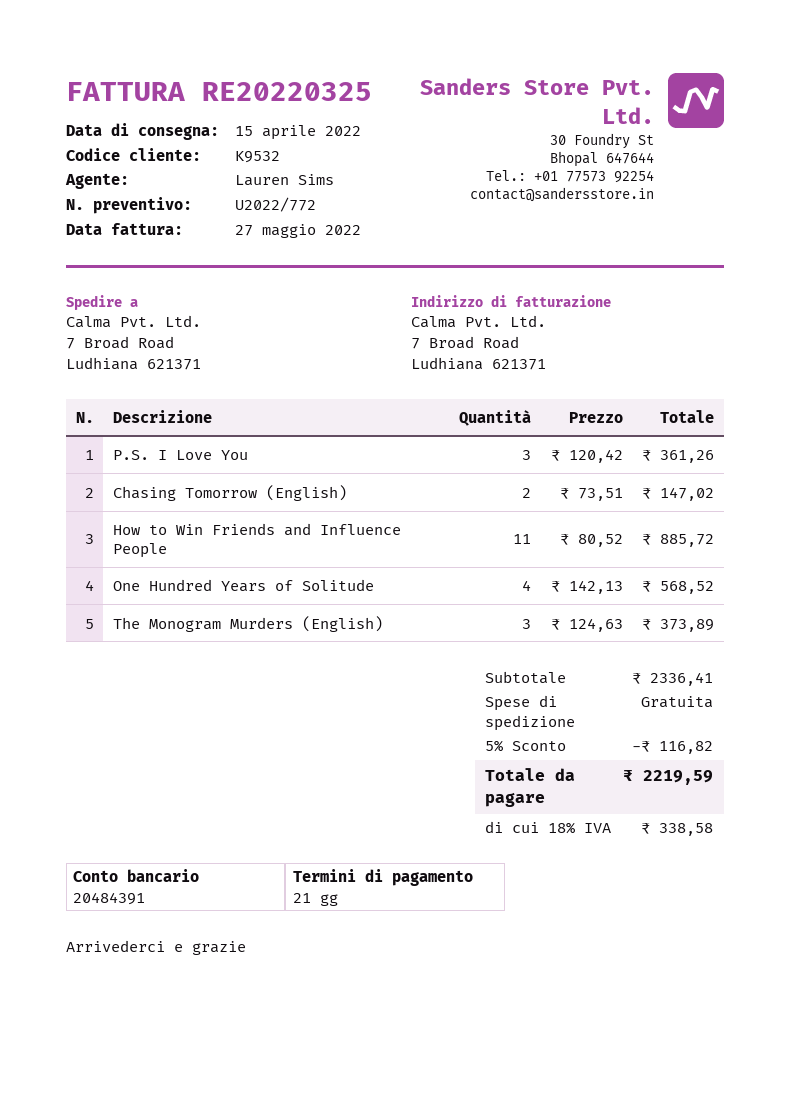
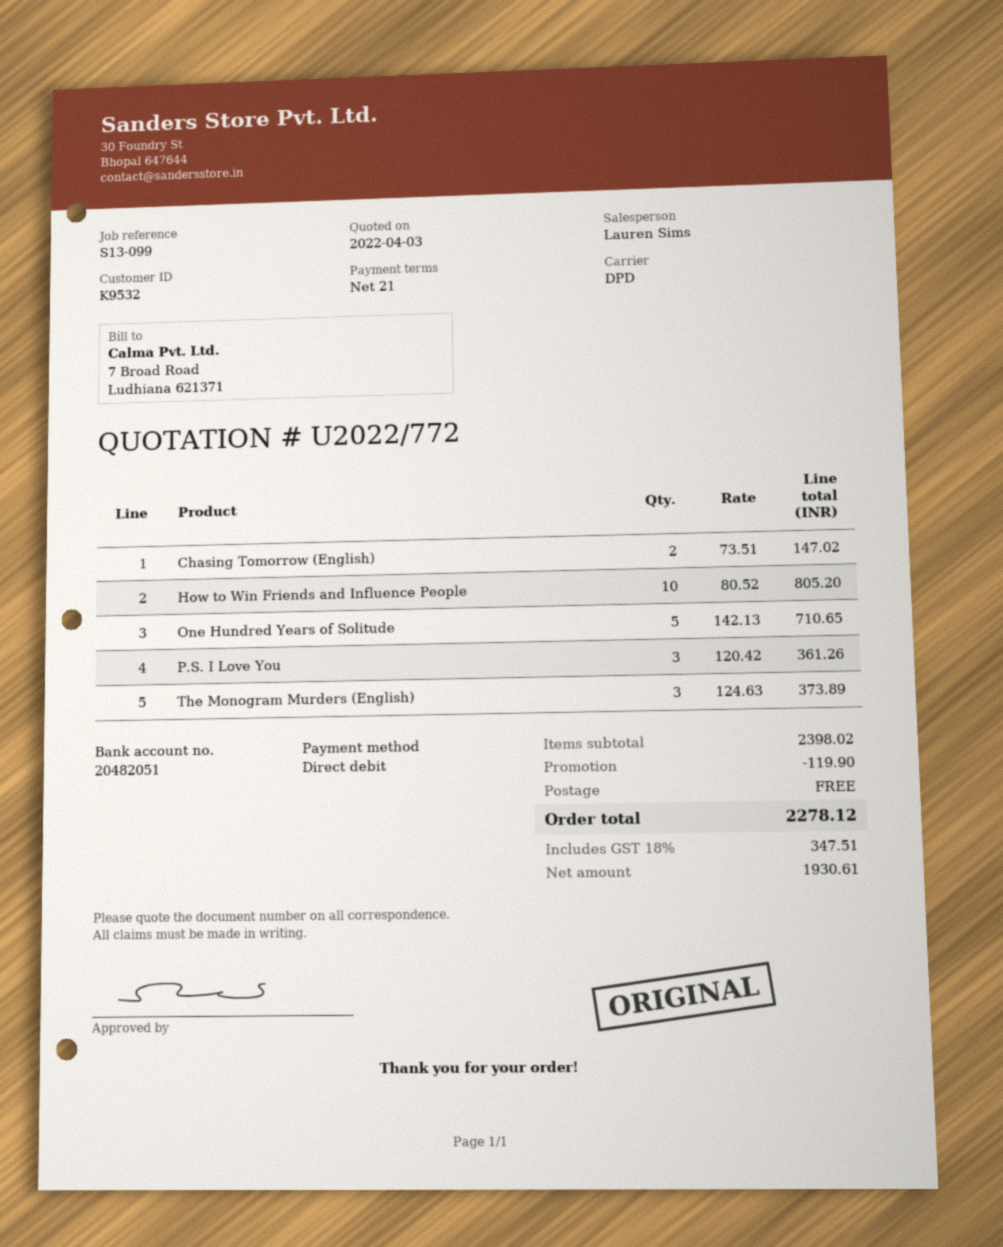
bank account: 20484391 -> 20482051
How to Win Friends and Influence People: 11 x 80.52 = 885.72 -> 10 x 80.52 = 805.20
One Hundred Years of Solitude: 4 x 142.13 = 568.52 -> 5 x 142.13 = 710.65
subtotal: 2336.41 -> 2398.02
discount: 116.82 -> 119.90
tax: 18% = 338.58 -> 18% = 347.51
total: 2219.59 -> 2278.12

